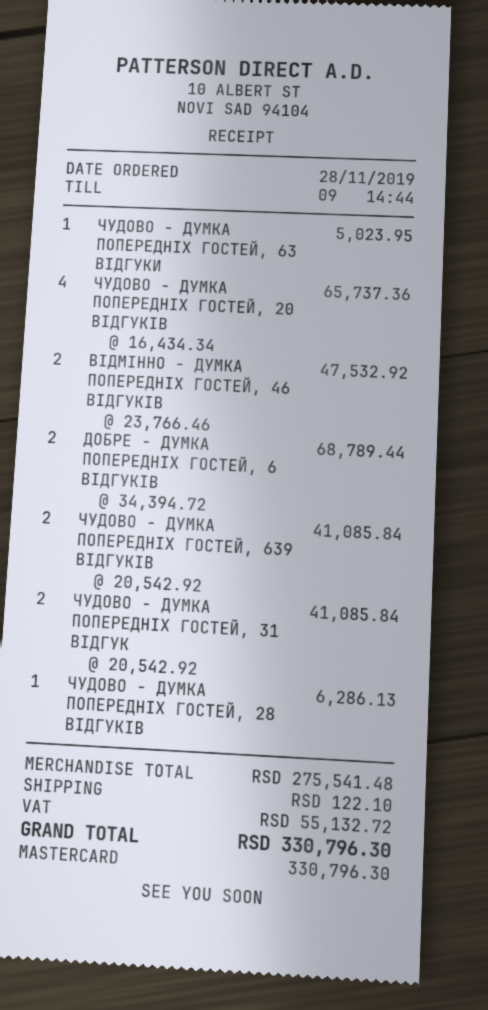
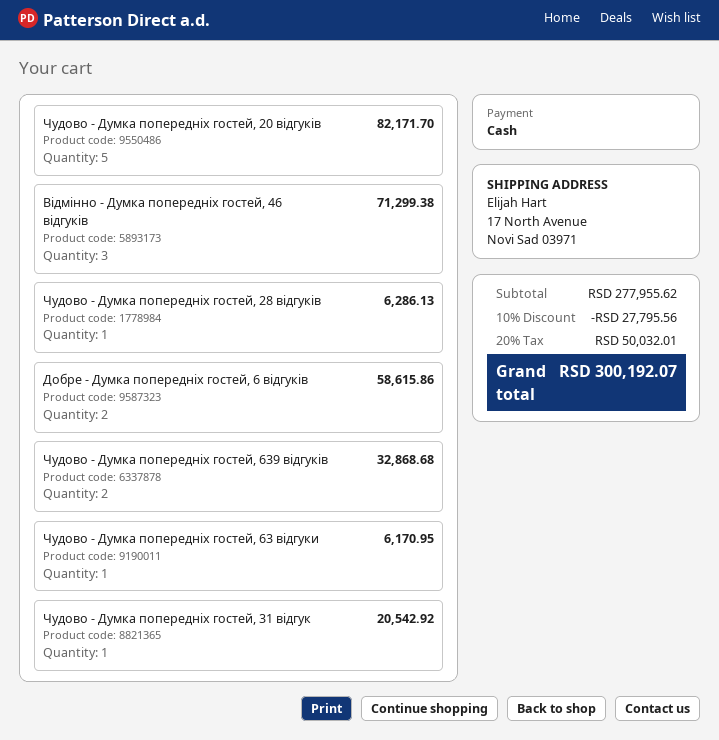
payment method: Mastercard -> cash
ЧУДОВО - ДУМКА ПОПЕРЕДНІХ ГОСТЕЙ, 63 ВІДГУКИ: 1 for 5023.95 -> 1 for 6170.95
ЧУДОВО - ДУМКА ПОПЕРЕДНІХ ГОСТЕЙ, 20 ВІДГУКІВ: 4 for 65737.36 -> 5 for 82171.70
ВІДМІННО - ДУМКА ПОПЕРЕДНІХ ГОСТЕЙ, 46 ВІДГУКІВ: 2 for 47532.92 -> 3 for 71299.38
ДОБРЕ - ДУМКА ПОПЕРЕДНІХ ГОСТЕЙ, 6 ВІДГУКІВ: 2 for 68789.44 -> 2 for 58615.86
ЧУДОВО - ДУМКА ПОПЕРЕДНІХ ГОСТЕЙ, 639 ВІДГУКІВ: 2 for 41085.84 -> 2 for 32868.68
ЧУДОВО - ДУМКА ПОПЕРЕДНІХ ГОСТЕЙ, 31 ВІДГУК: 2 for 41085.84 -> 1 for 20542.92
subtotal: 275541.48 -> 277955.62
discount: none -> 10% = 27795.56
shipping: 122.10 -> none
tax: 55132.72 -> 50032.01
total: 330796.30 -> 300192.07

